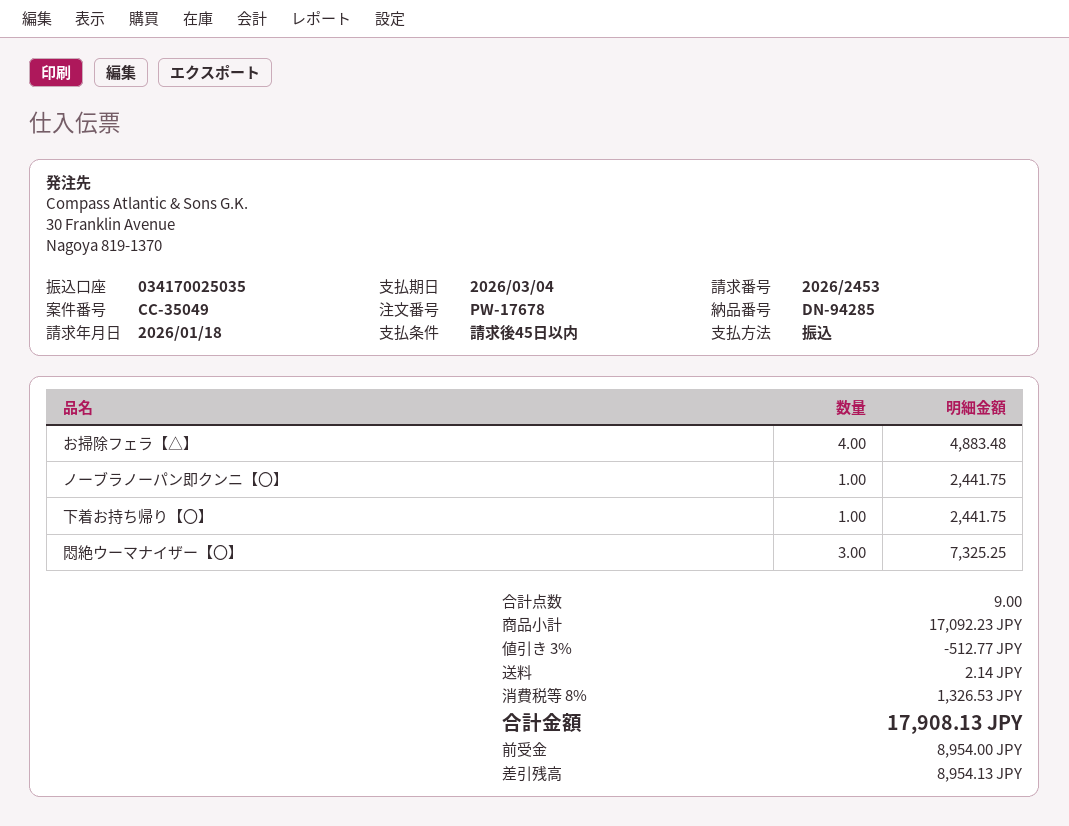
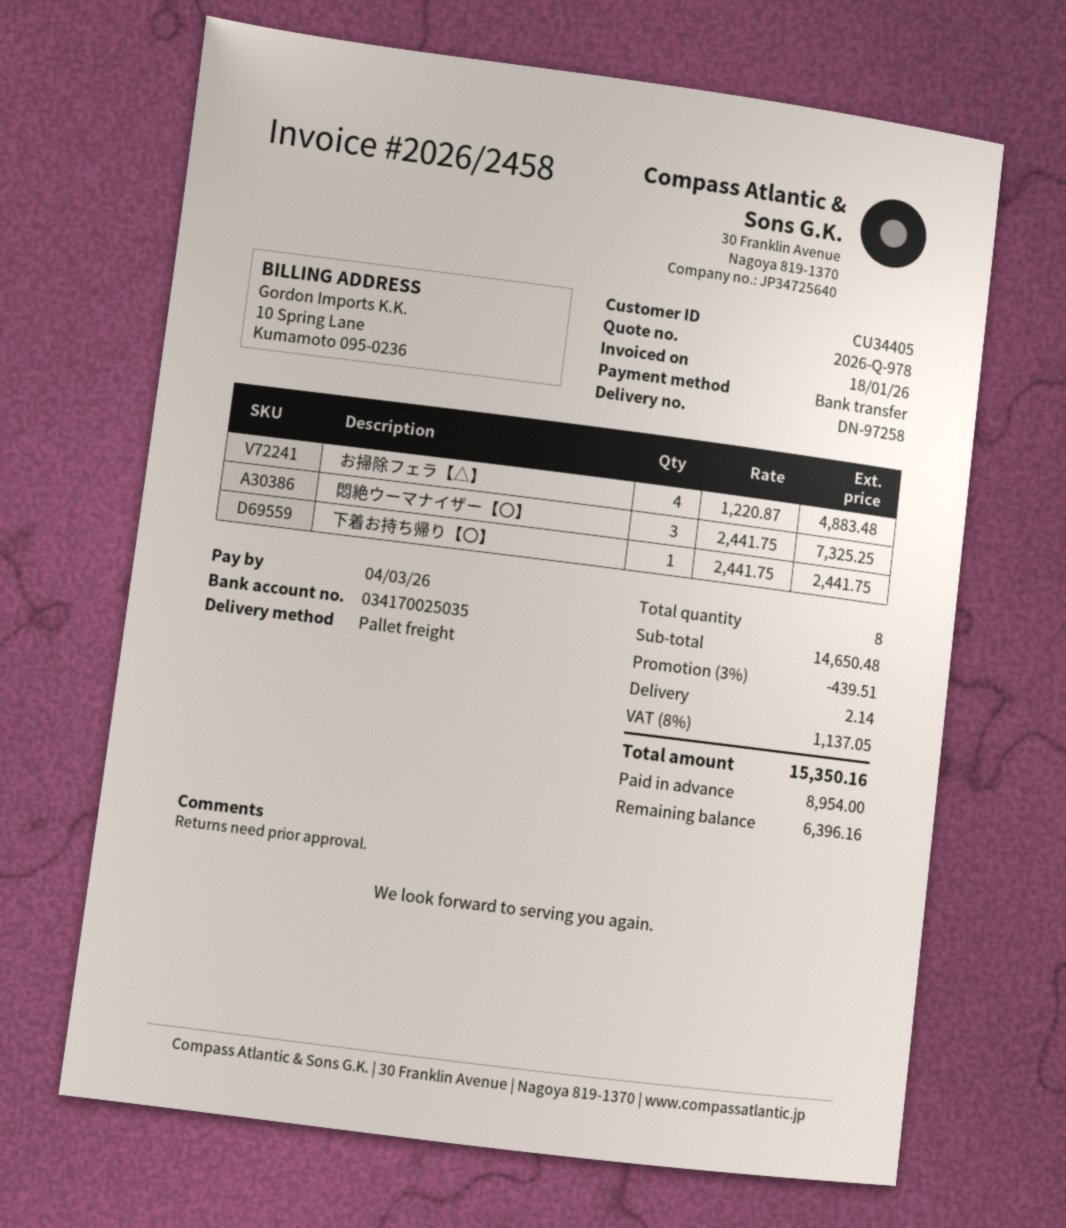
delivery note number: DN-94285 -> DN-97258
invoice number: 2026/2453 -> 2026/2458
ノーブラノーパン即クンニ【〇】: 1 for 2441.75 -> none
total quantity: 9 -> 8
subtotal: 17092.23 -> 14650.48
discount: 3% = 512.77 -> 3% = 439.51
tax: 8% = 1326.53 -> 8% = 1137.05
total: 17908.13 -> 15350.16
balance: 8954.13 -> 6396.16

